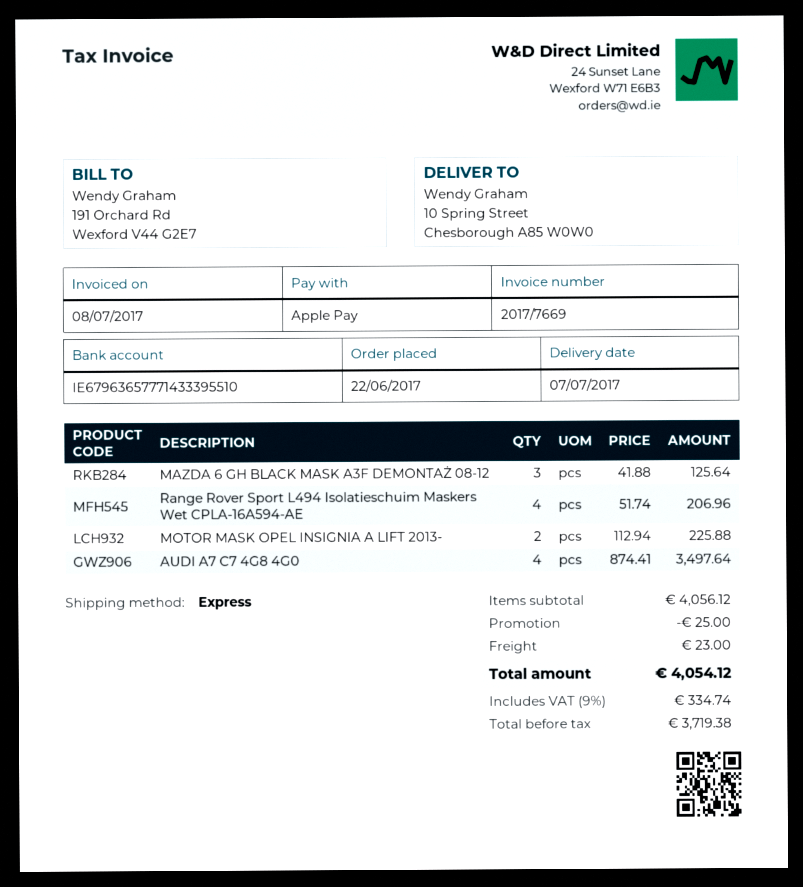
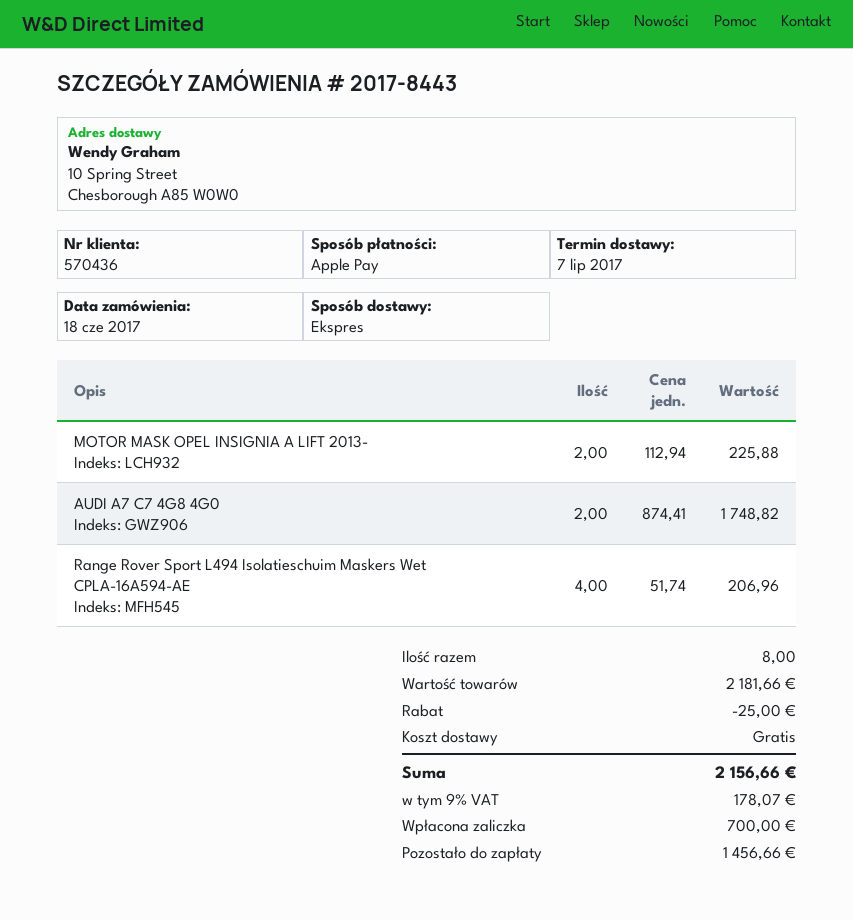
order date: 2017-06-22 -> 2017-06-18
MAZDA 6 GH BLACK MASK A3F DEMONTAŻ 08-12: 3 x 41.88 = 125.64 -> none
AUDI A7 C7 4G8 4G0: 4 x 874.41 = 3497.64 -> 2 x 874.41 = 1748.82
subtotal: 4056.12 -> 2181.66
shipping: 23.00 -> 0.00
tax: 9% = 334.74 -> 9% = 178.07
total: 4054.12 -> 2156.66

